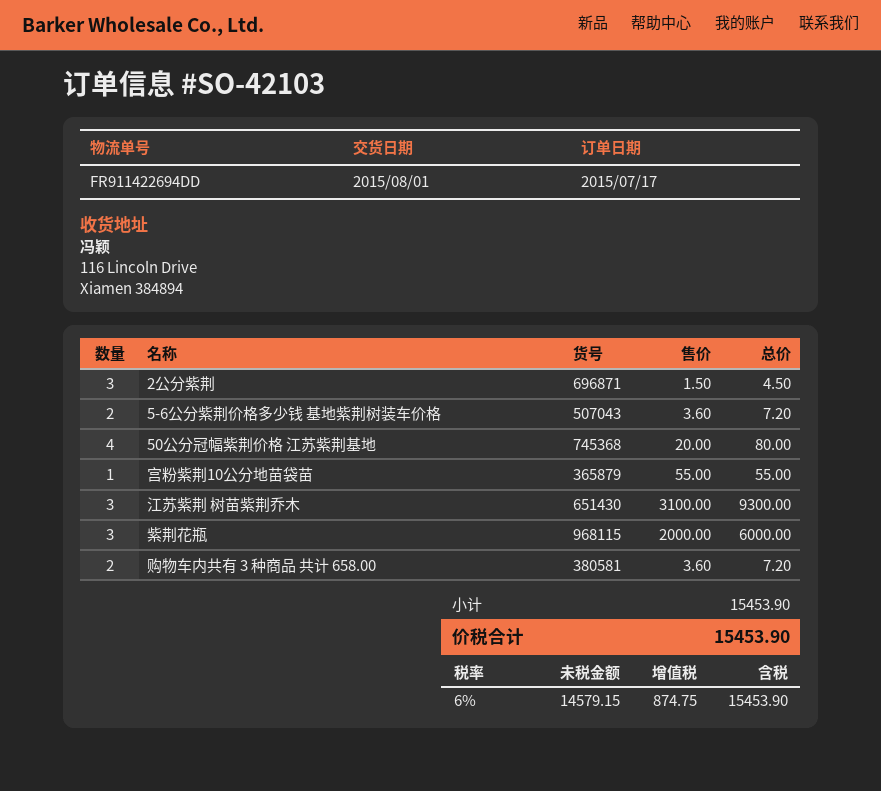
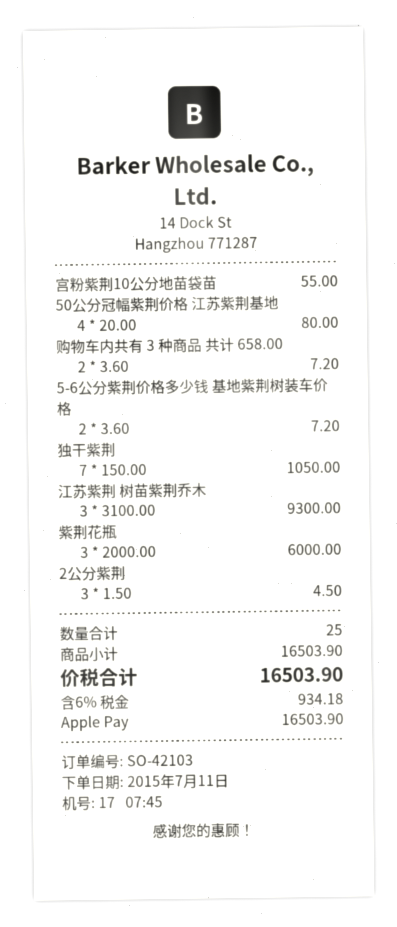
order date: 2015-07-17 -> 2015-07-11
独干紫荆: none -> 7 x 150.00 = 1050.00
subtotal: 15453.90 -> 16503.90
tax: 6% = 874.75 -> 6% = 934.18
total: 15453.90 -> 16503.90

